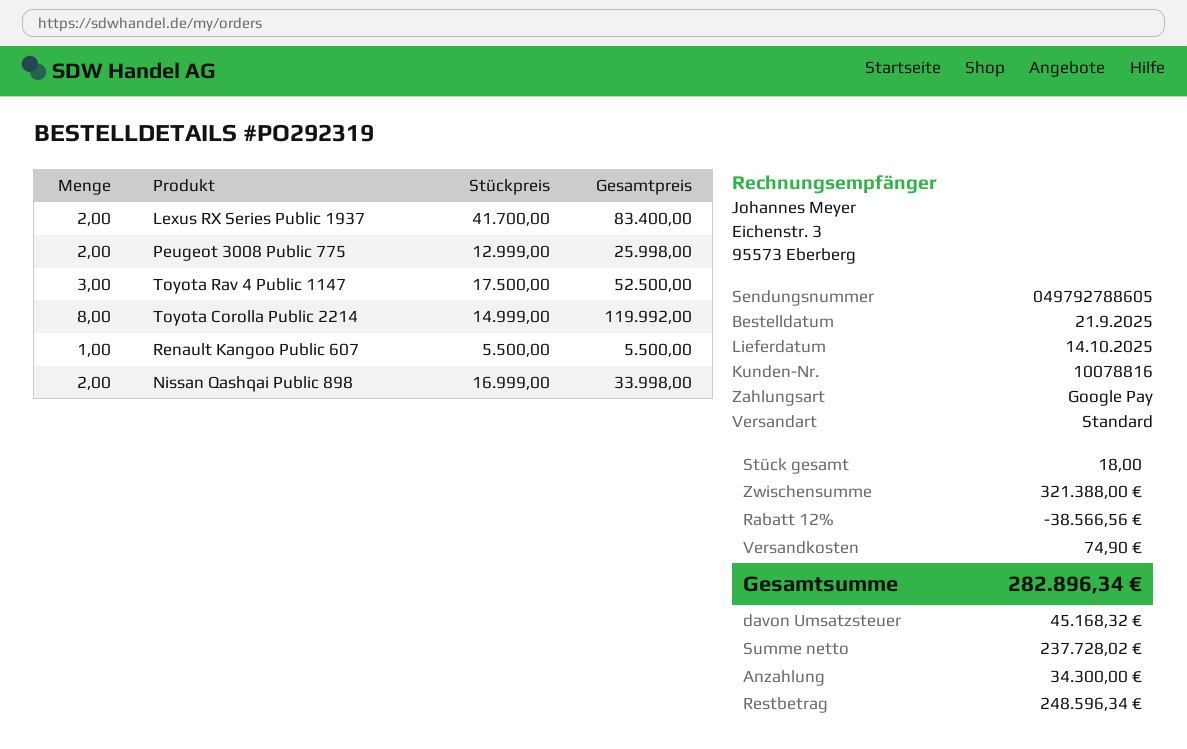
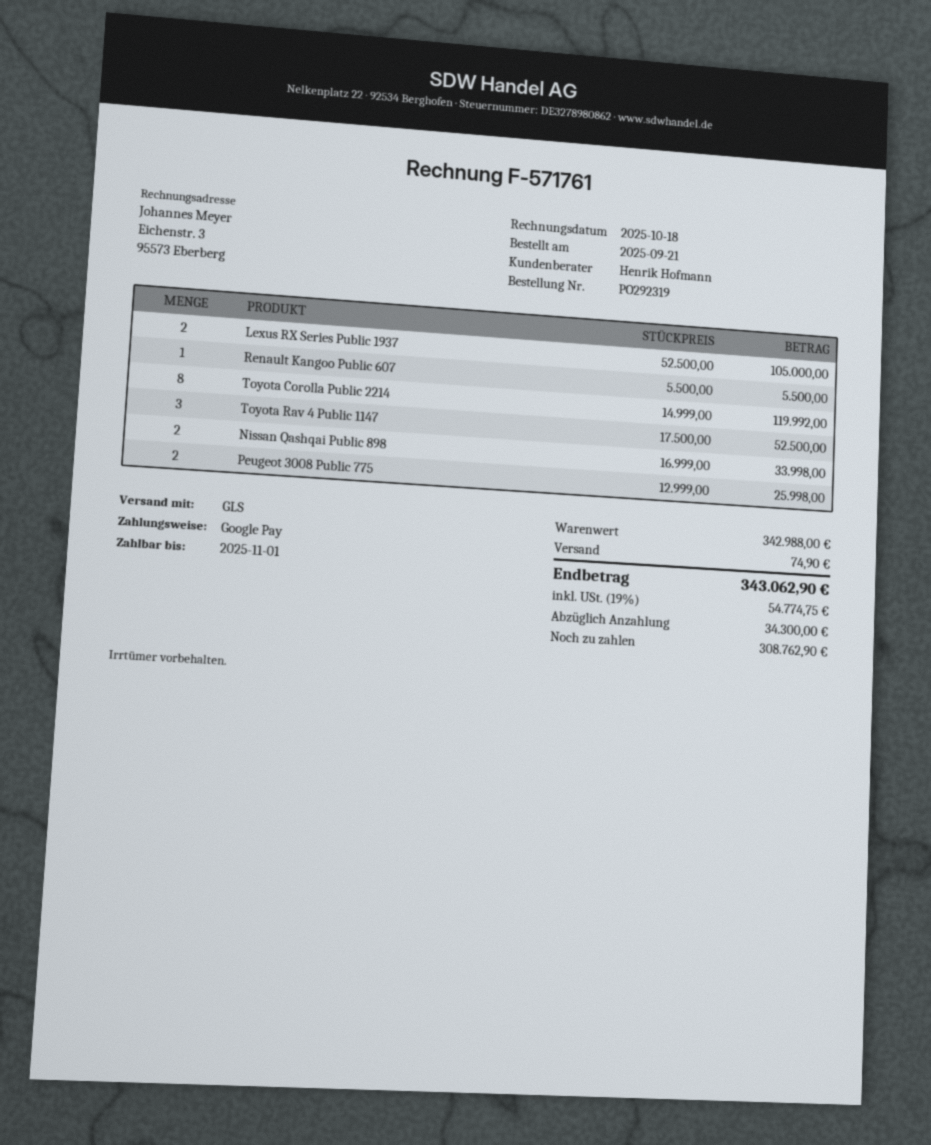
shipping method: standard -> GLS
Lexus RX Series Public 1937: 2 x 41700.00 = 83400.00 -> 2 x 52500.00 = 105000.00
subtotal: 321388.00 -> 342988.00
discount: 12% = 38566.56 -> none
tax: 45168.32 -> 54774.75
total: 282896.34 -> 343062.90
balance: 248596.34 -> 308762.90

